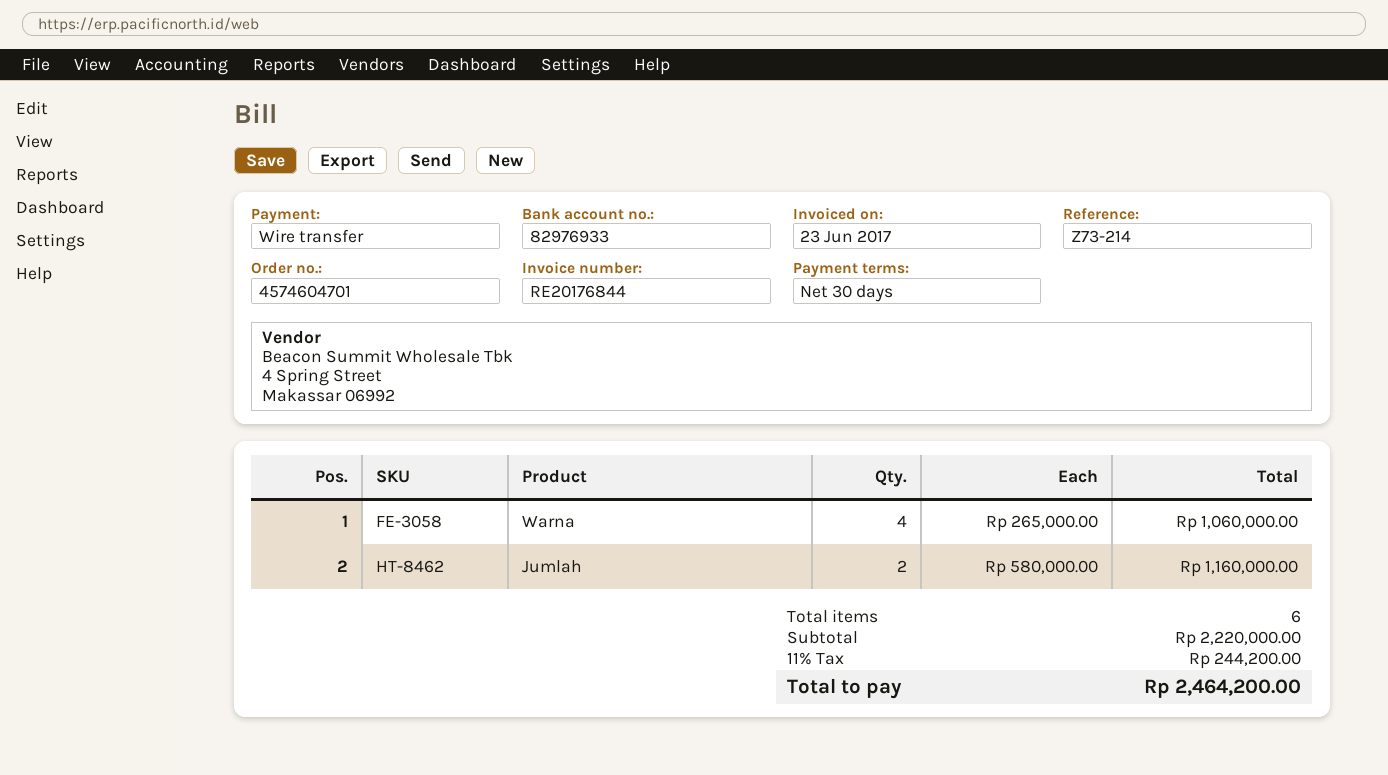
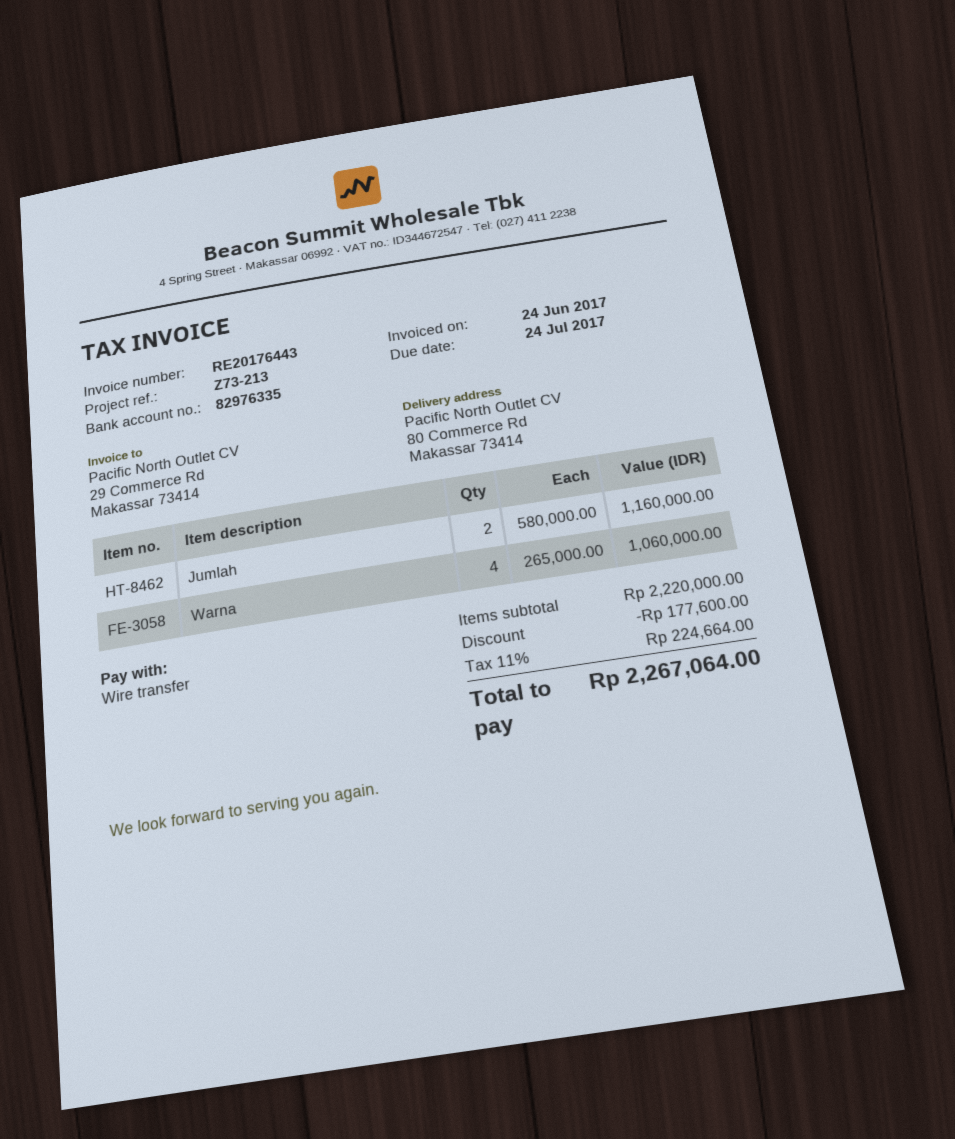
invoice number: RE20176844 -> RE20176443
invoice date: 2017-06-23 -> 2017-06-24
reference: Z73-214 -> Z73-213
bank account: 82976933 -> 82976335
discount: none -> 177600.00
tax: 11% = 244200.00 -> 11% = 224664.00
total: 2464200.00 -> 2267064.00

